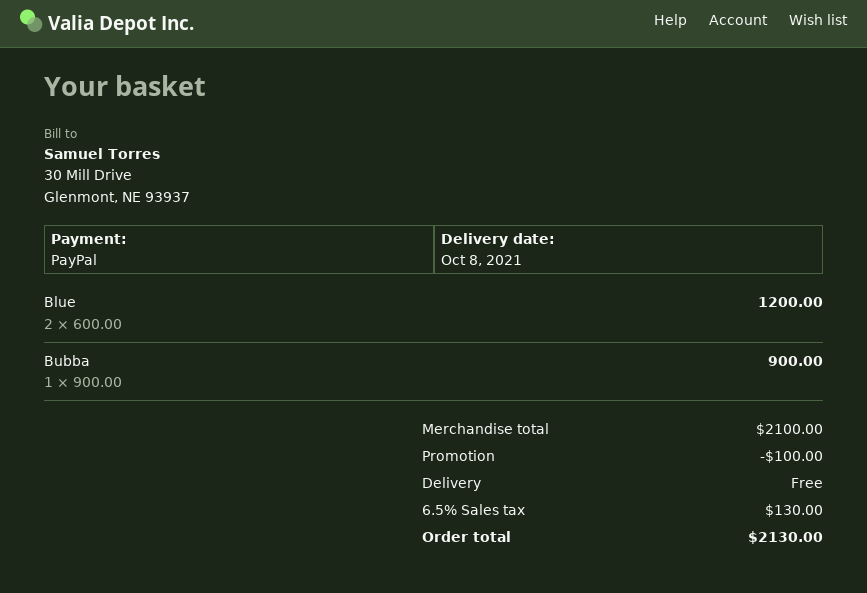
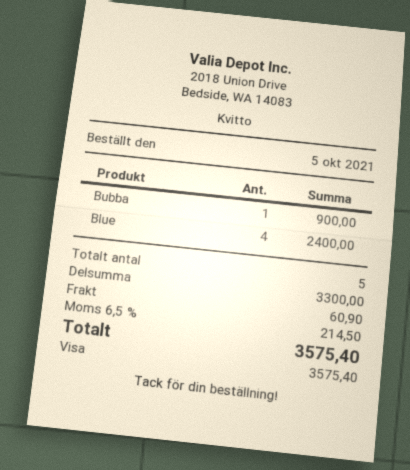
payment method: PayPal -> Visa
Blue: 2 for 1200.00 -> 4 for 2400.00
subtotal: 2100.00 -> 3300.00
discount: 100.00 -> none
shipping: 0.00 -> 60.90
tax: 6.5% = 130.00 -> 6.5% = 214.50
total: 2130.00 -> 3575.40

